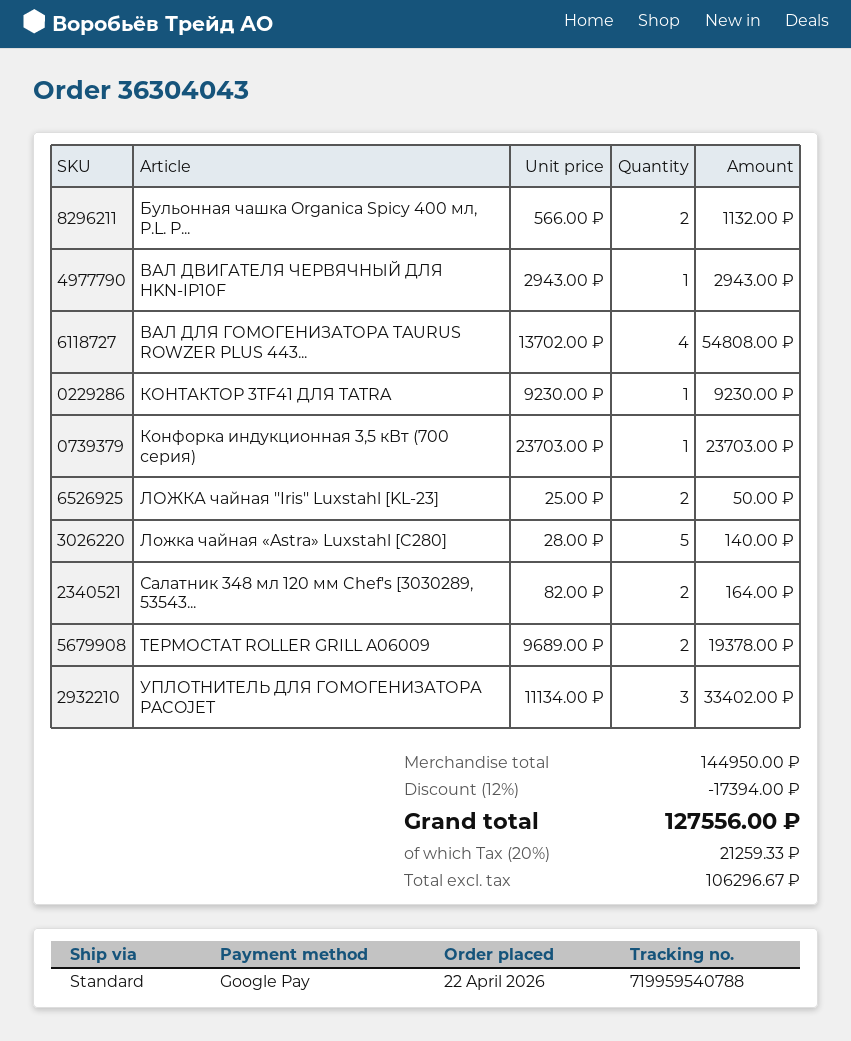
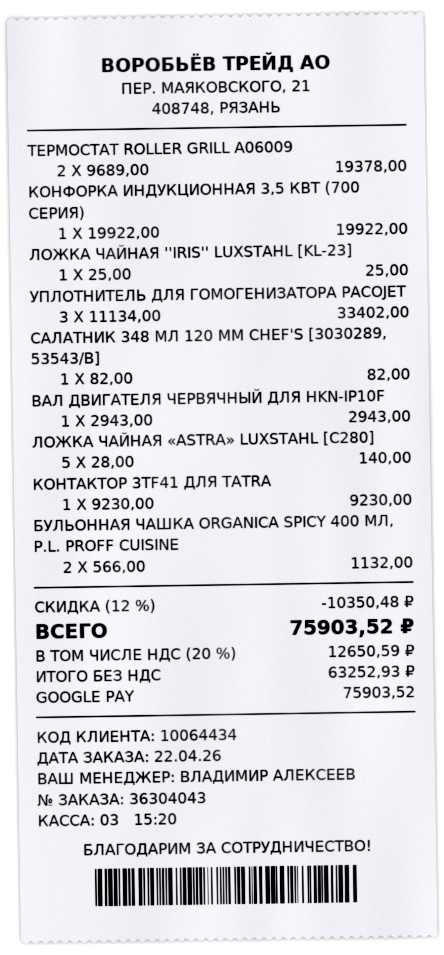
ВАЛ ДЛЯ ГОМОГЕНИЗАТОРА TAURUS ROWZER PLUS 443...: 4 x 13702.00 = 54808.00 -> none
Конфорка индукционная 3,5 кВт (700 серия): 1 x 23703.00 = 23703.00 -> 1 x 19922.00 = 19922.00
ЛОЖКА чайная ''Iris'' Luxstahl [KL-23]: 2 x 25.00 = 50.00 -> 1 x 25.00 = 25.00
Салатник 348 мл 120 мм Chef's [3030289, 53543...: 2 x 82.00 = 164.00 -> 1 x 82.00 = 82.00
discount: 12% = 17394.00 -> 12% = 10350.48
net: 106296.67 -> 63252.93
tax: 20% = 21259.33 -> 20% = 12650.59
total: 127556.00 -> 75903.52

